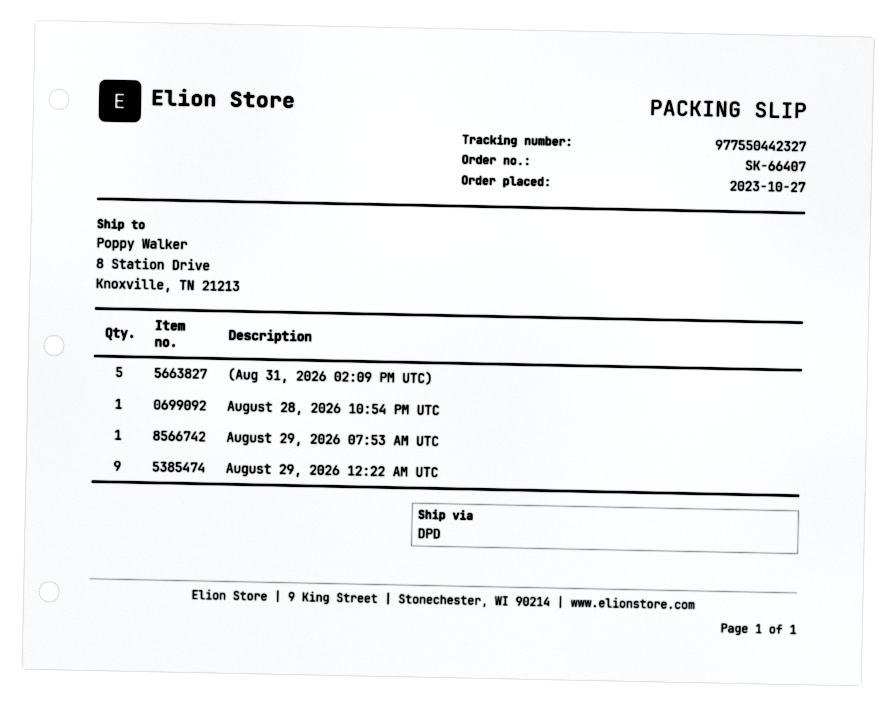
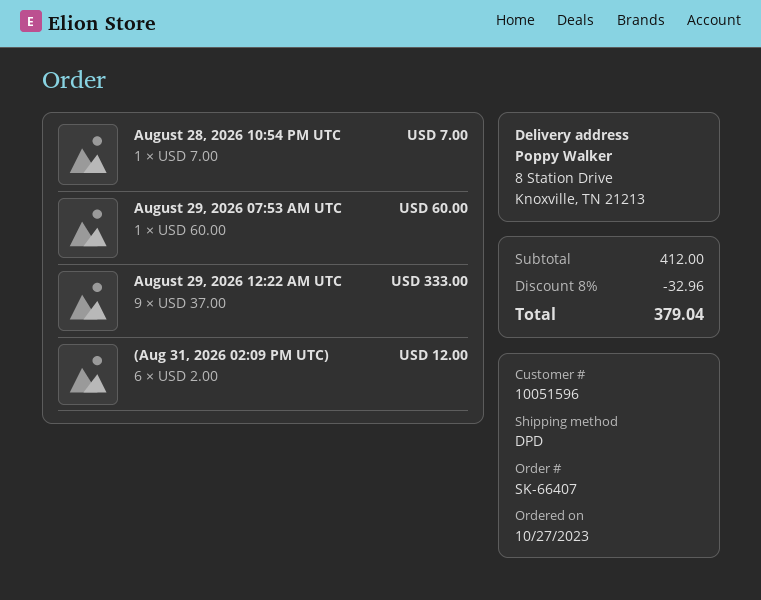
(Aug 31, 2026 02:09 PM UTC): 5 -> 6

